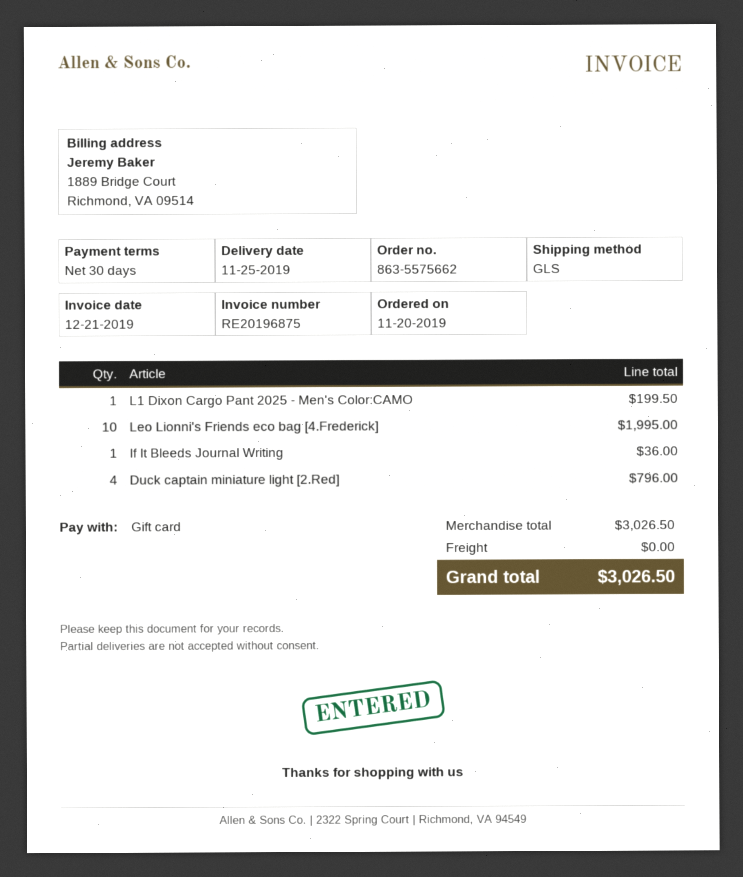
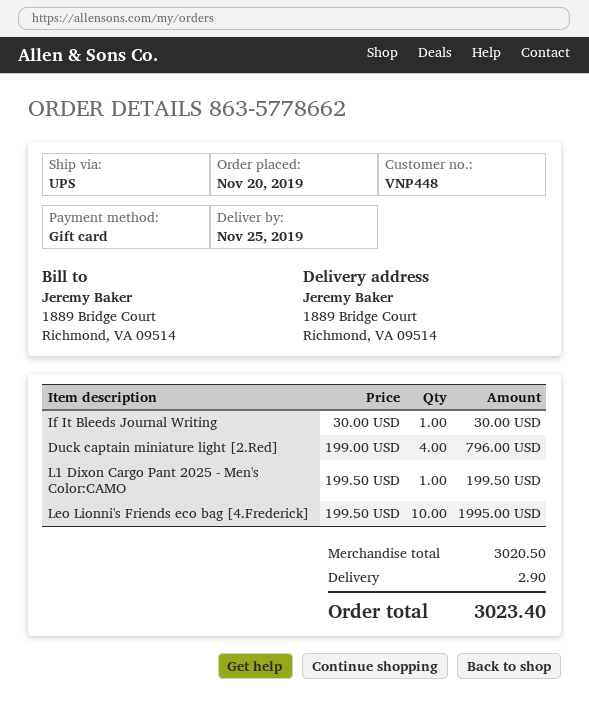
order number: 863-5575662 -> 863-5778662
shipping method: GLS -> UPS
If It Bleeds Journal Writing: 1 for 36.00 -> 1 for 30.00
subtotal: 3026.50 -> 3020.50
shipping: 0.00 -> 2.90
total: 3026.50 -> 3023.40

